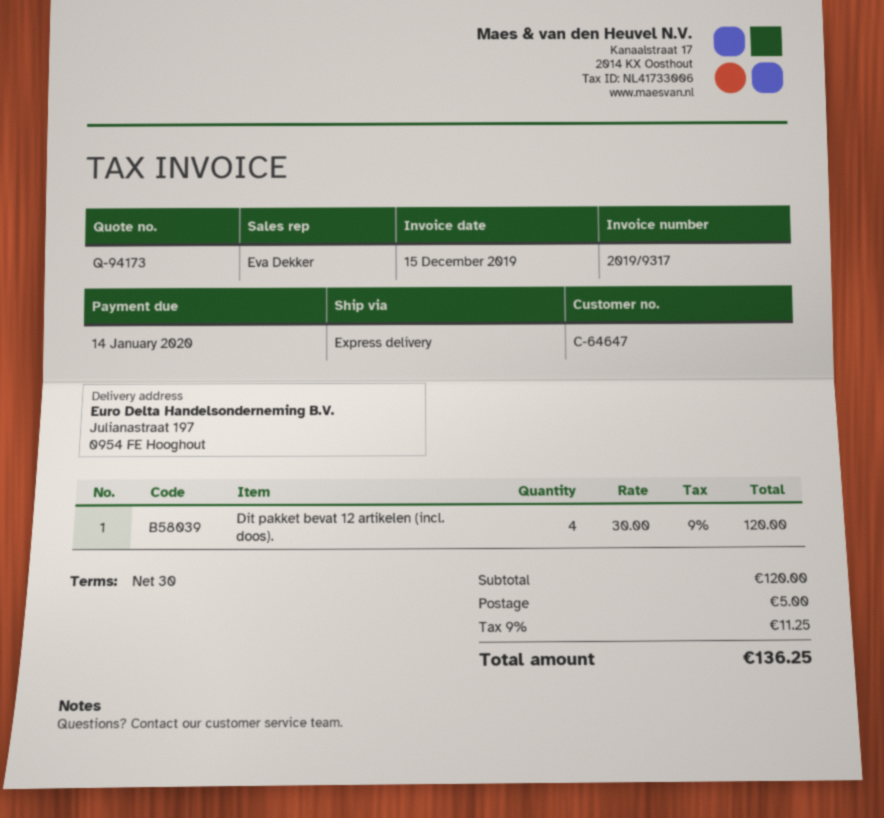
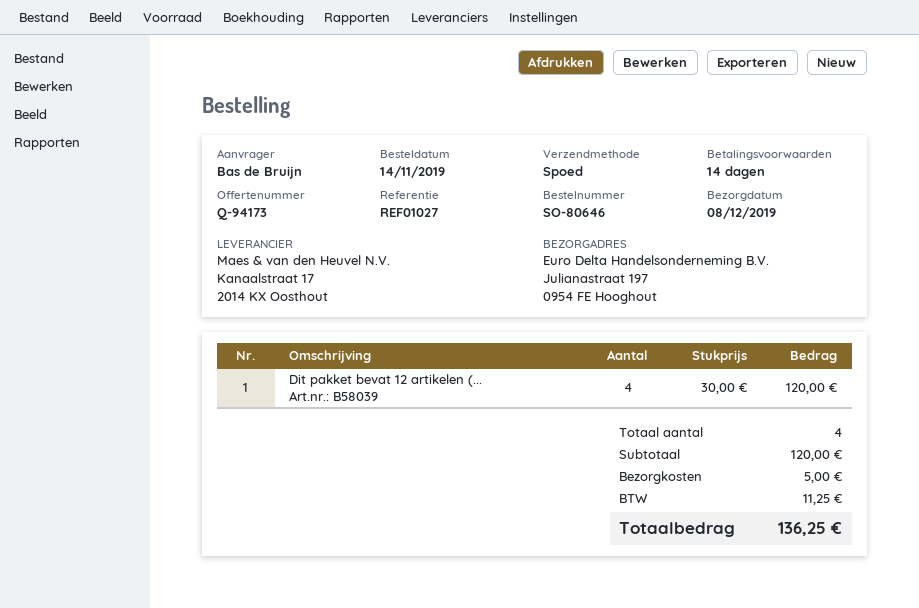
payment terms: 30 days -> 14 days

